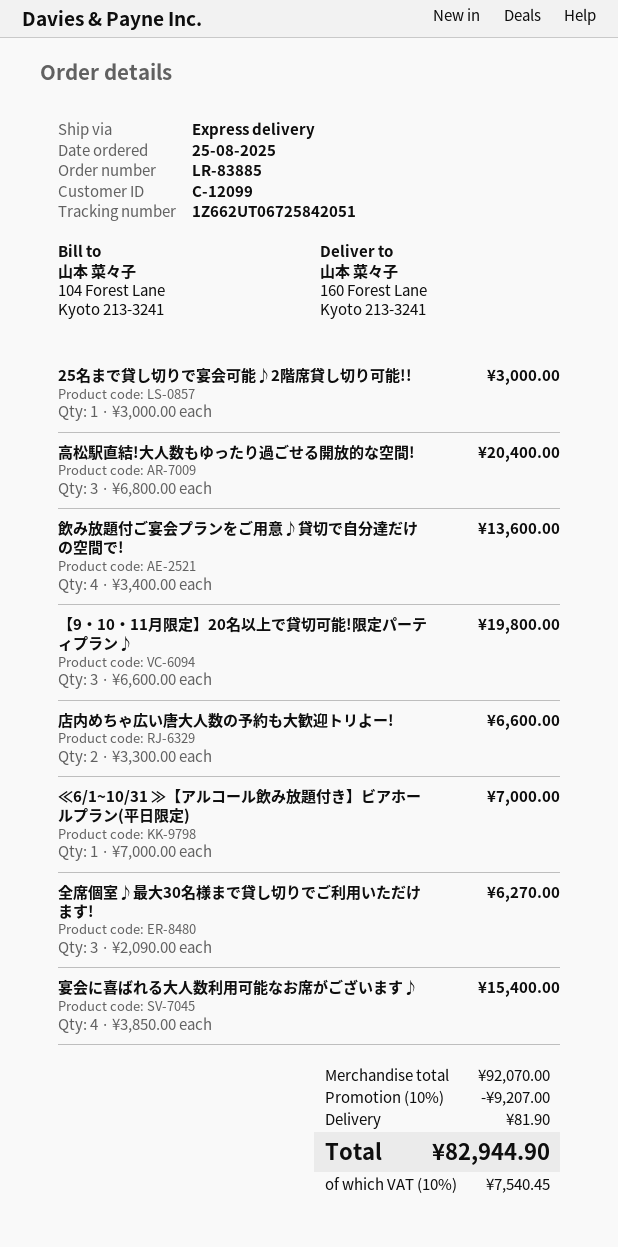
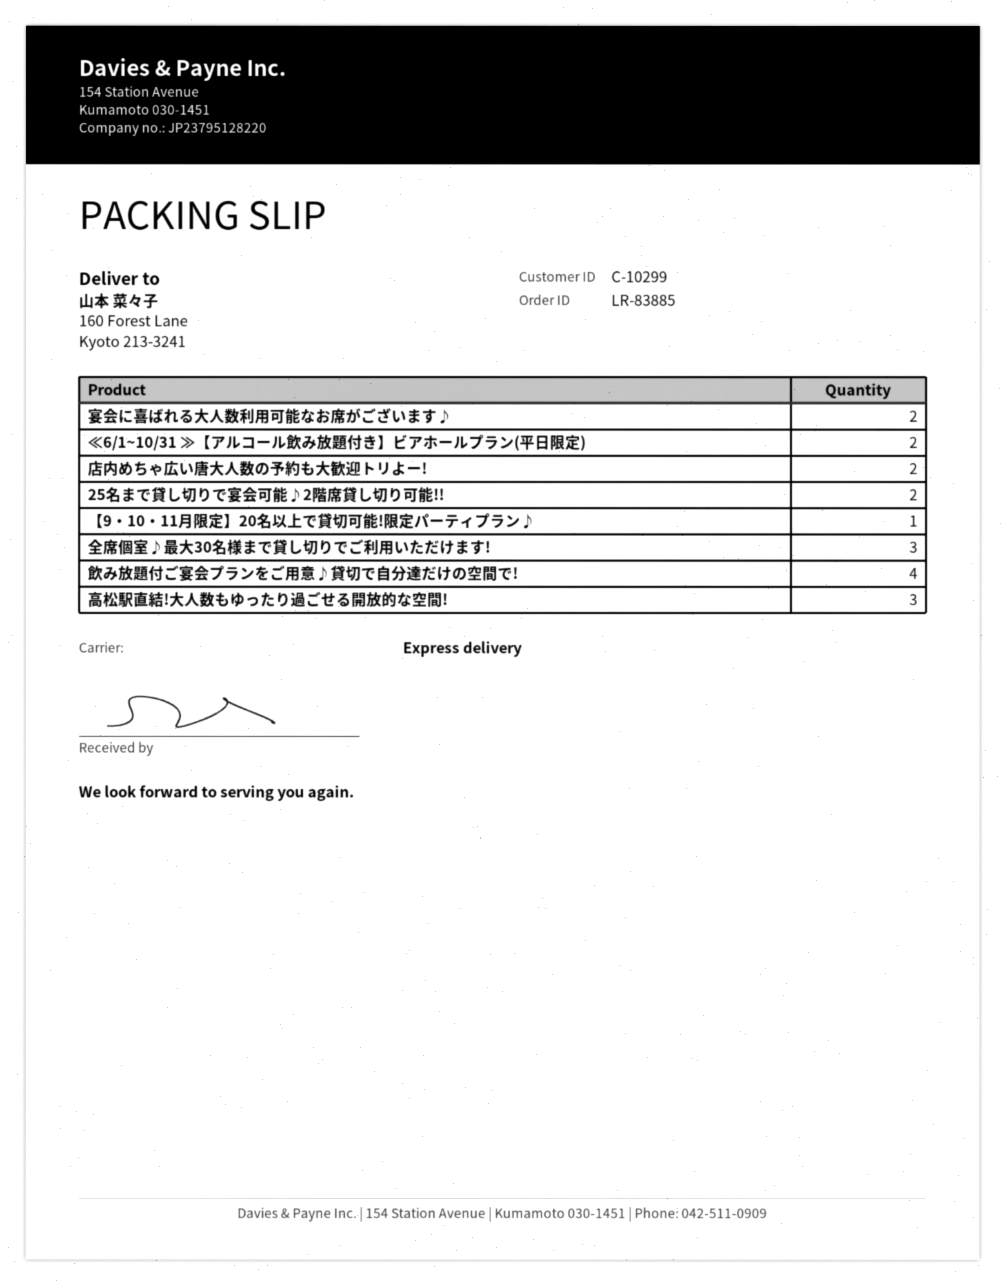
customer number: C-12099 -> C-10299
25名まで貸し切りで宴会可能♪2階席貸し切り可能!!: 1 -> 2
【9・10・11月限定】20名以上で貸切可能!限定パーティプラン♪: 3 -> 1
≪6/1~10/31 ≫【アルコール飲み放題付き】ビアホールプラン(平日限定): 1 -> 2
宴会に喜ばれる大人数利用可能なお席がございます♪: 4 -> 2

